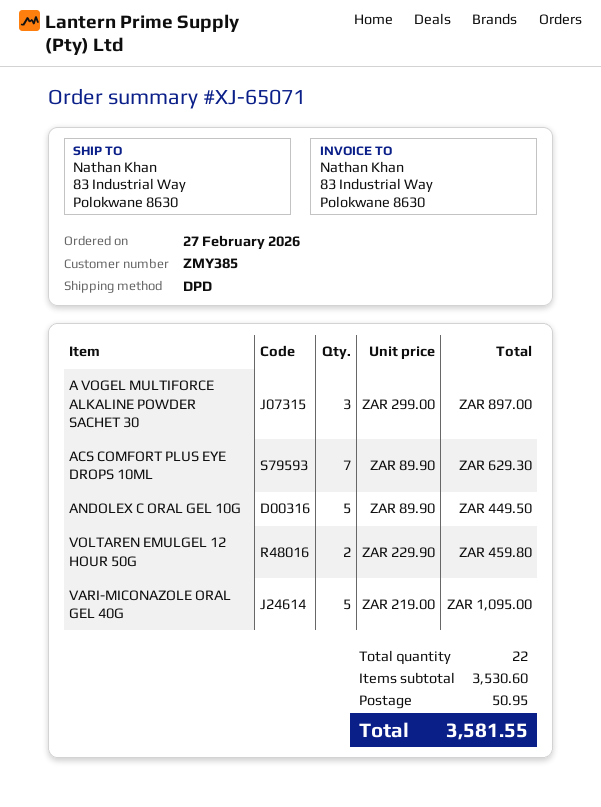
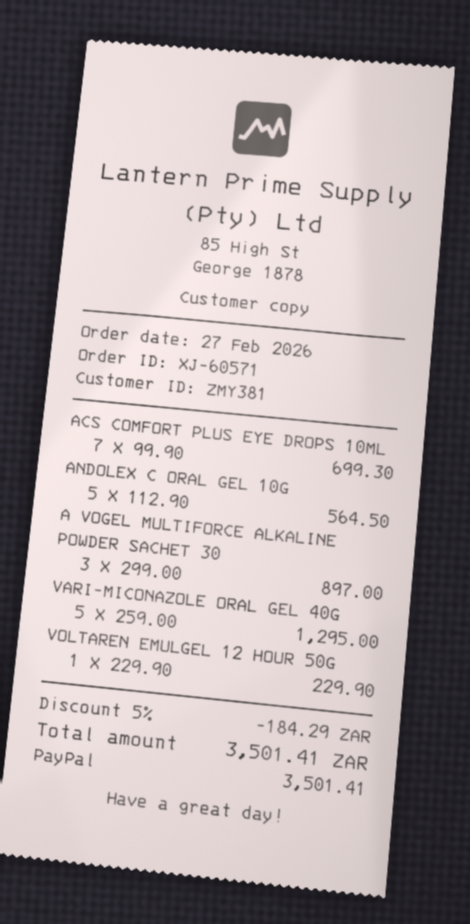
order number: XJ-65071 -> XJ-60571
customer number: ZMY385 -> ZMY381
ACS COMFORT PLUS EYE DROPS 10ML: 7 x 89.90 = 629.30 -> 7 x 99.90 = 699.30
ANDOLEX C ORAL GEL 10G: 5 x 89.90 = 449.50 -> 5 x 112.90 = 564.50
VOLTAREN EMULGEL 12 HOUR 50G: 2 x 229.90 = 459.80 -> 1 x 229.90 = 229.90
VARI-MICONAZOLE ORAL GEL 40G: 5 x 219.00 = 1095.00 -> 5 x 259.00 = 1295.00
discount: none -> 5% = 184.29
shipping: 50.95 -> none
total: 3581.55 -> 3501.41

